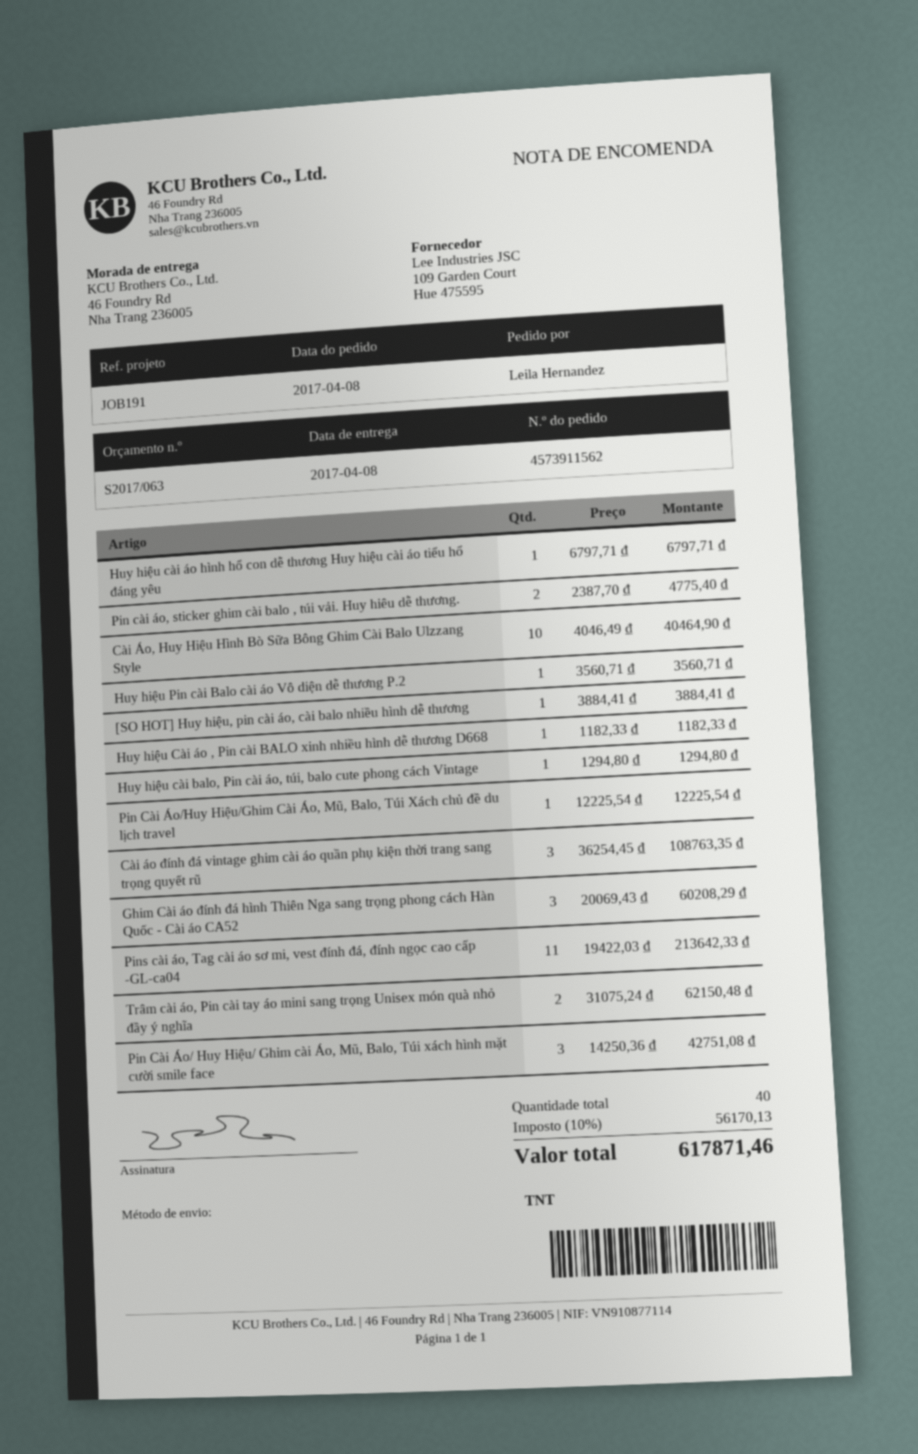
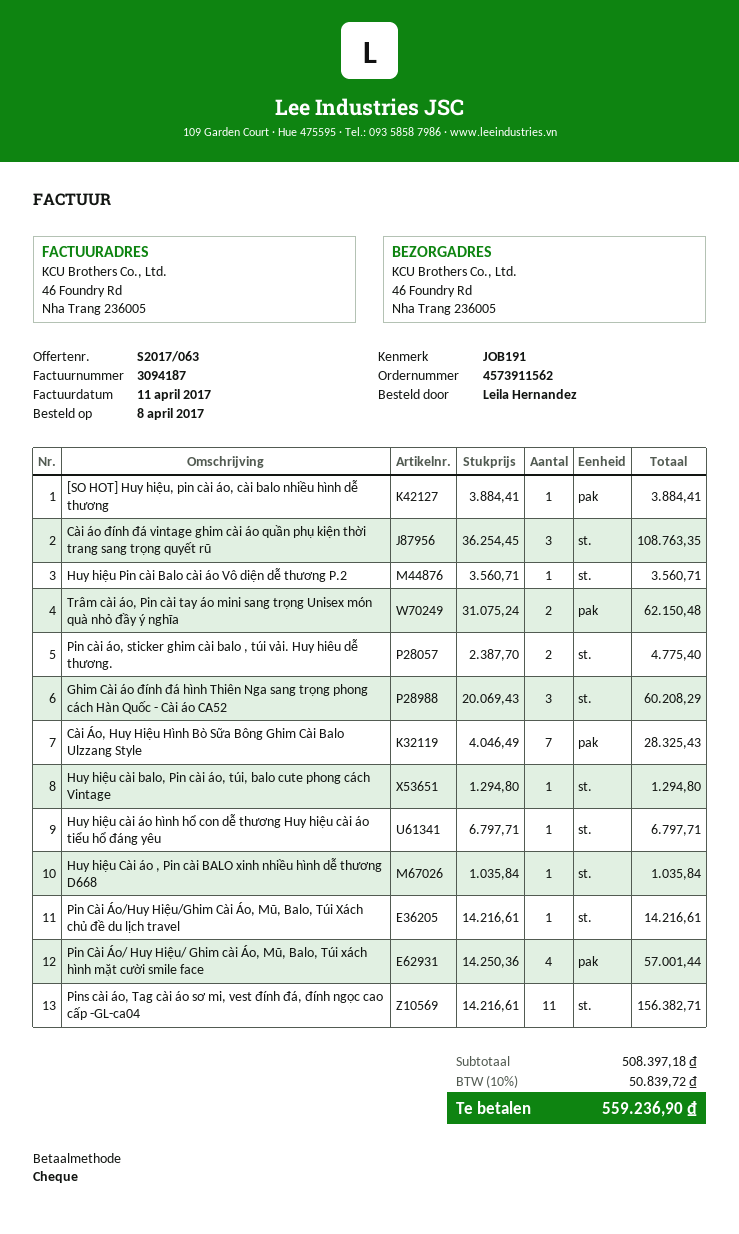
Cài Áo, Huy Hiệu Hình Bò Sữa Bông Ghim Cài Balo Ulzzang Style: 10 x 4046.49 = 40464.90 -> 7 x 4046.49 = 28325.43
Huy hiệu Cài áo , Pin cài BALO xinh nhiều hình dễ thương D668: 1 x 1182.33 = 1182.33 -> 1 x 1035.84 = 1035.84
Pin Cài Áo/Huy Hiệu/Ghim Cài Áo, Mũ, Balo, Túi Xách chủ đề du lịch travel: 1 x 12225.54 = 12225.54 -> 1 x 14216.61 = 14216.61
Pins cài áo, Tag cài áo sơ mi, vest đính đá, đính ngọc cao cấp -GL-ca04: 11 x 19422.03 = 213642.33 -> 11 x 14216.61 = 156382.71
Pin Cài Áo/ Huy Hiệu/ Ghim cài Áo, Mũ, Balo, Túi xách hình mặt cười smile face: 3 x 14250.36 = 42751.08 -> 4 x 14250.36 = 57001.44
tax: 10% = 56170.13 -> 10% = 50839.72
total: 617871.46 -> 559236.90

